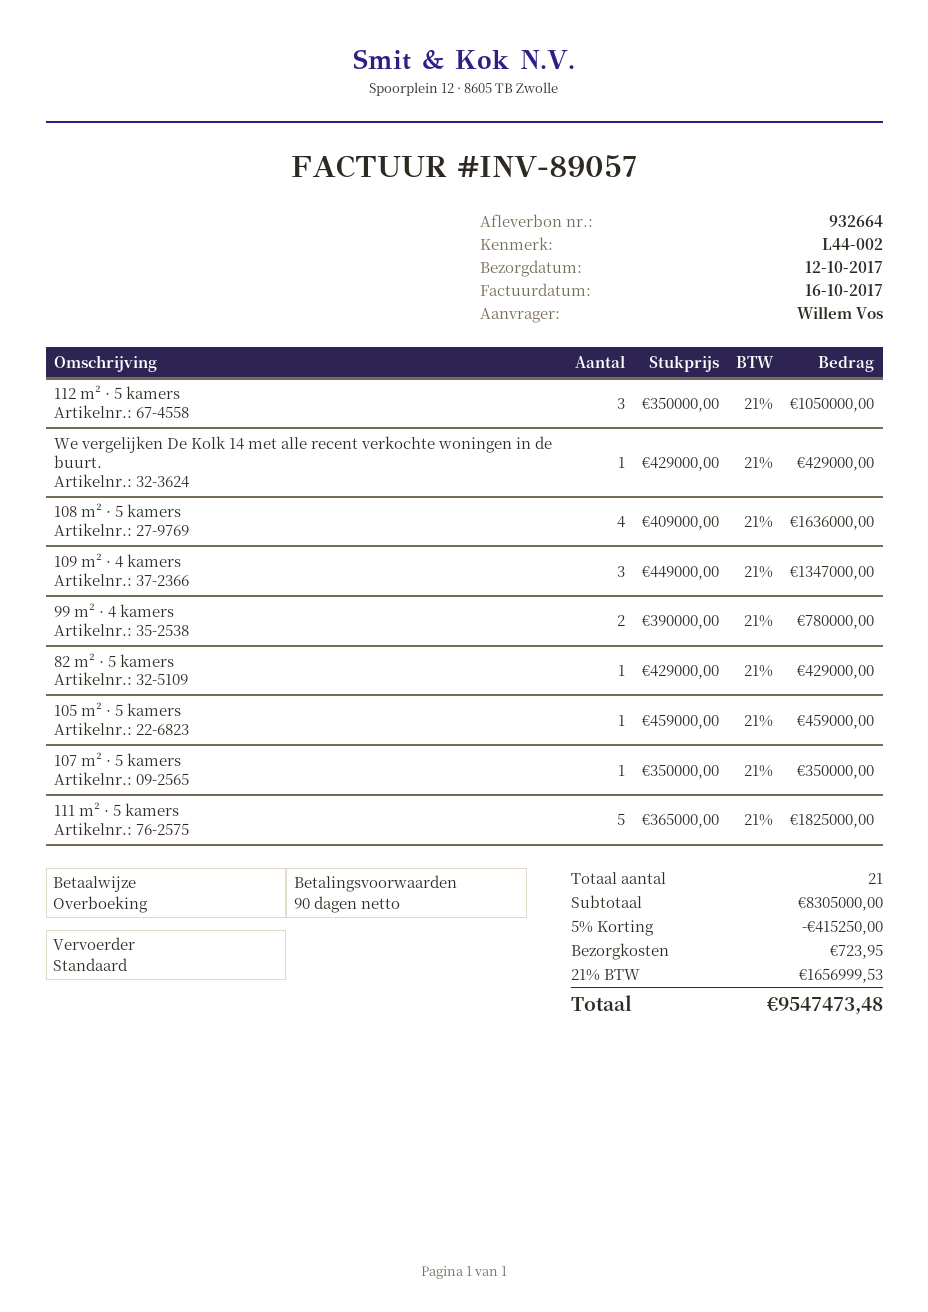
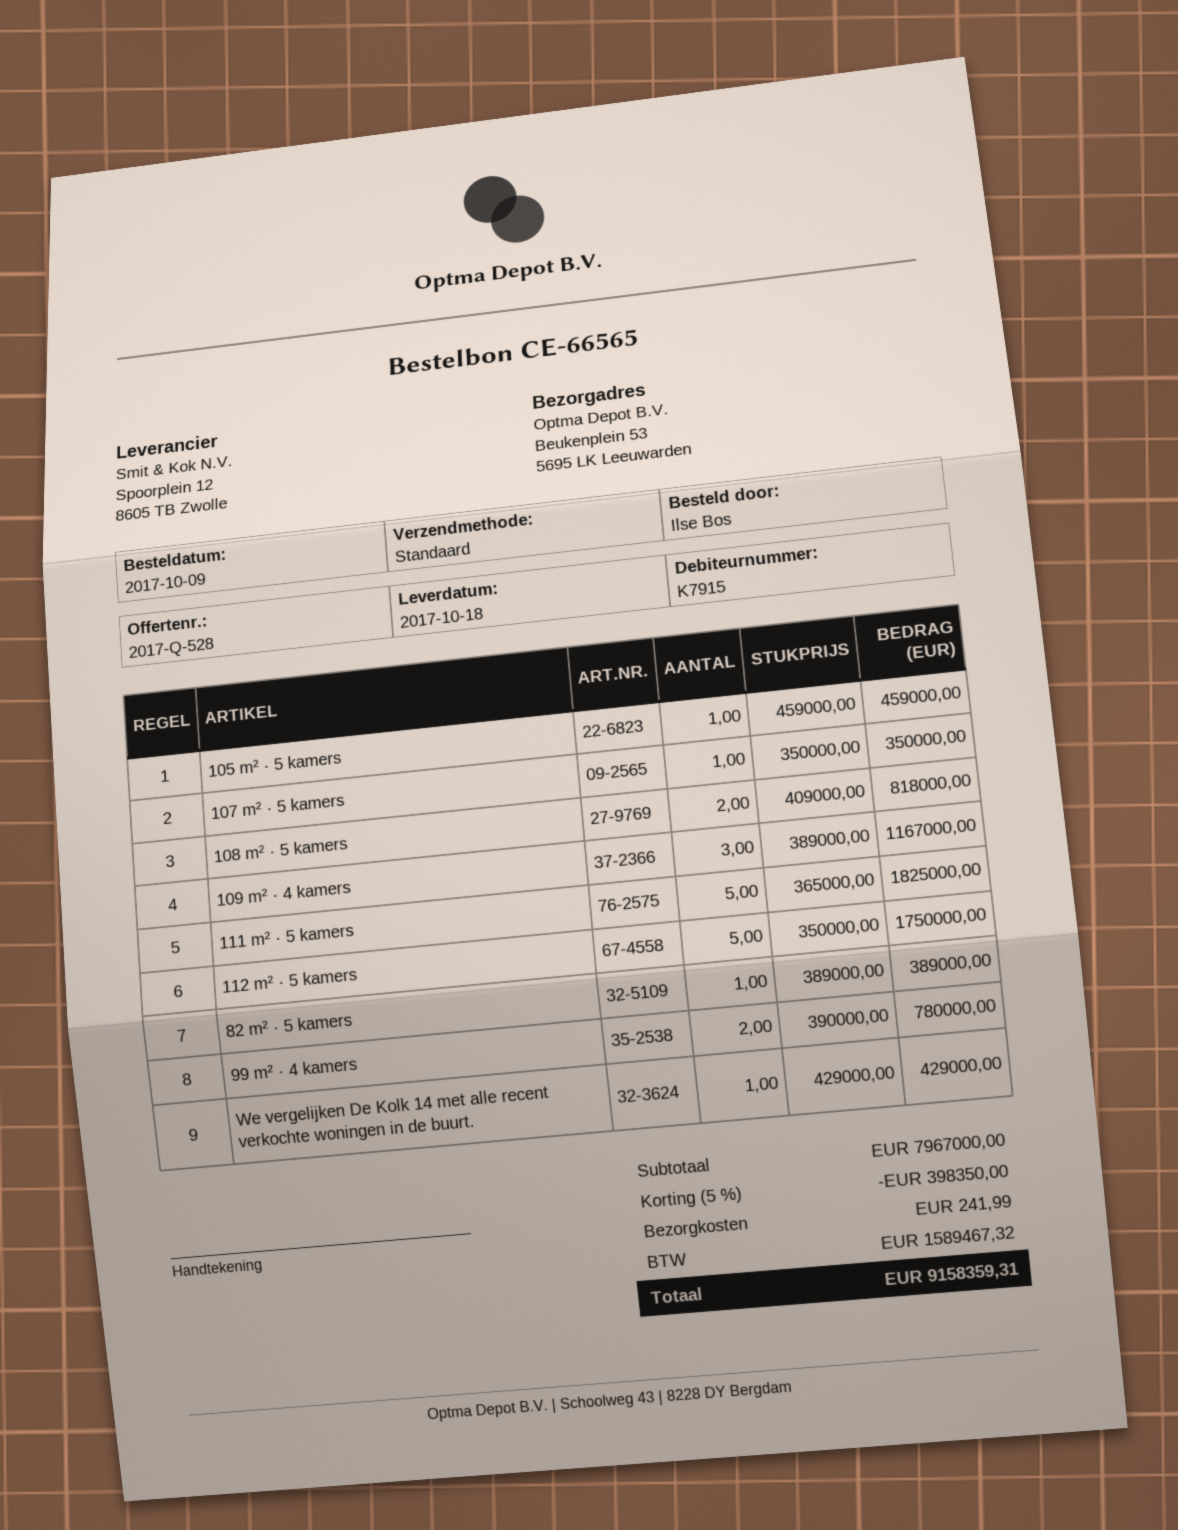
delivery date: 2017-10-12 -> 2017-10-18
ordered by: Willem Vos -> Ilse Bos
112 m² · 5 kamers: 3 x 350000.00 = 1050000.00 -> 5 x 350000.00 = 1750000.00
108 m² · 5 kamers: 4 x 409000.00 = 1636000.00 -> 2 x 409000.00 = 818000.00
109 m² · 4 kamers: 3 x 449000.00 = 1347000.00 -> 3 x 389000.00 = 1167000.00
82 m² · 5 kamers: 1 x 429000.00 = 429000.00 -> 1 x 389000.00 = 389000.00
subtotal: 8305000.00 -> 7967000.00
discount: 5% = 415250.00 -> 5% = 398350.00
shipping: 723.95 -> 241.99
tax: 1656999.53 -> 1589467.32
total: 9547473.48 -> 9158359.31

